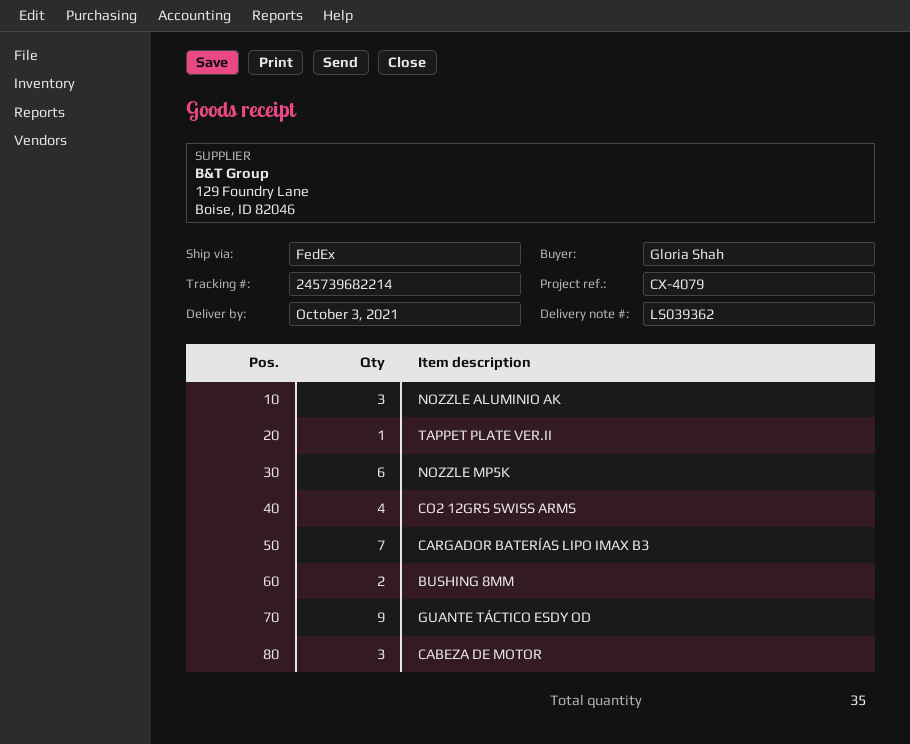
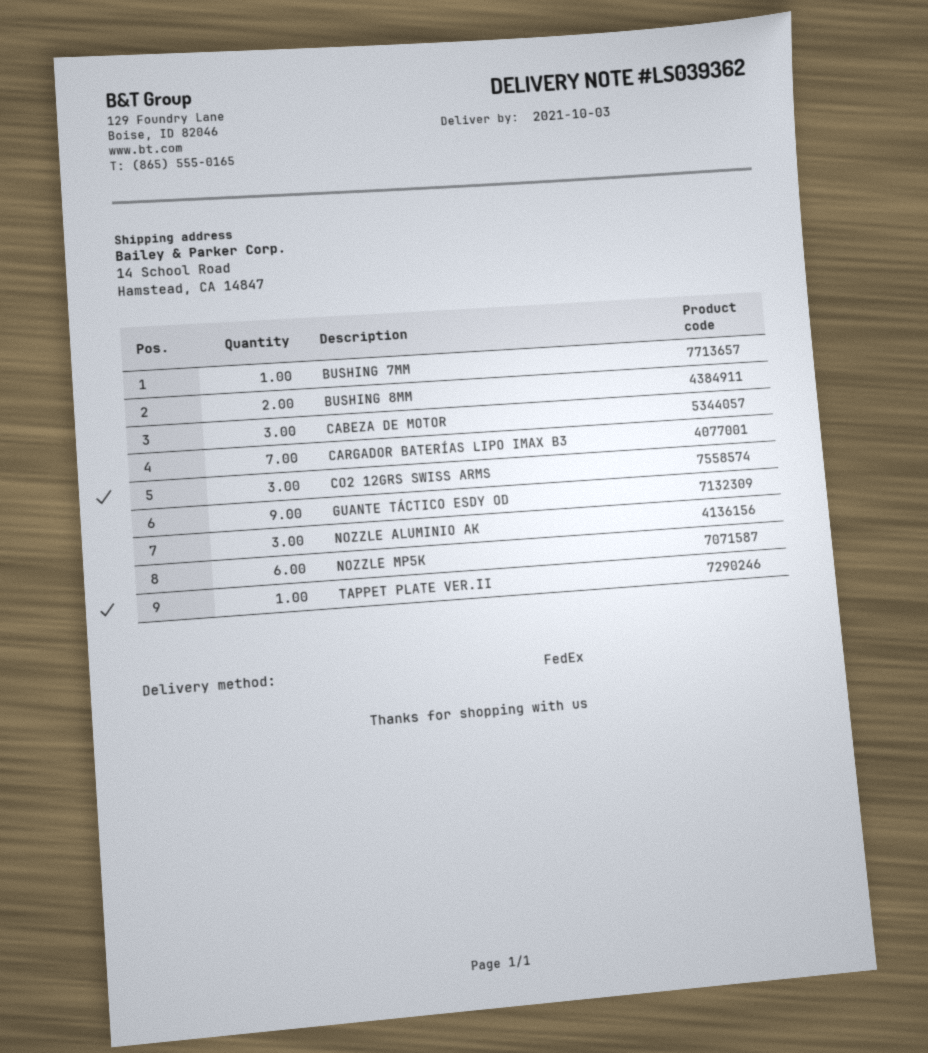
CO2 12GRS SWISS ARMS: 4 -> 3
BUSHING 7MM: none -> 1

